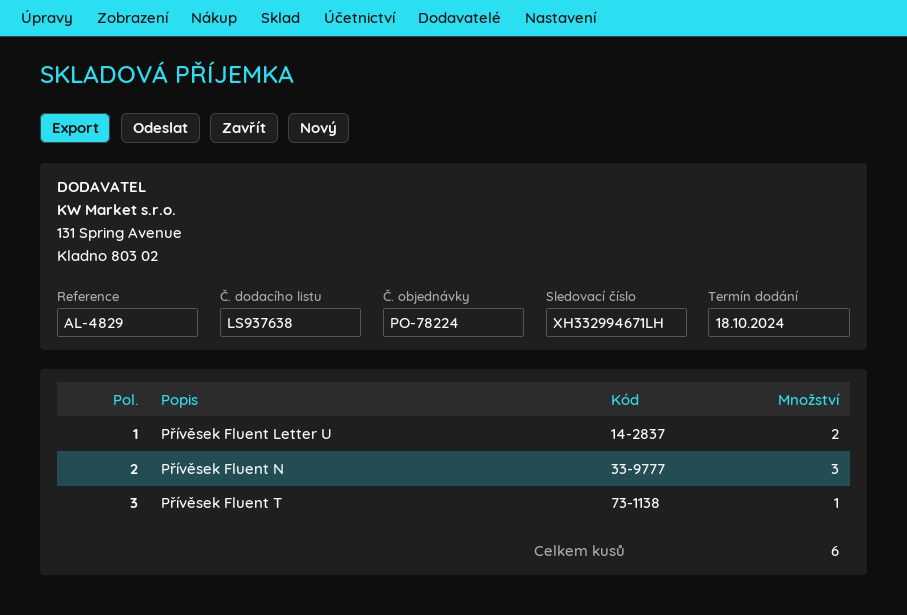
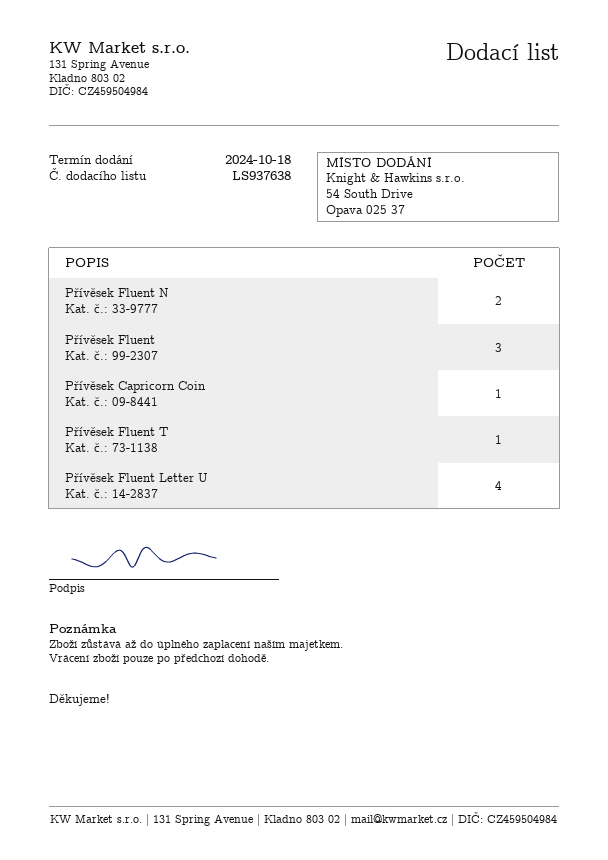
Přívěsek Fluent Letter U: 2 -> 4
Přívěsek Fluent N: 3 -> 2
Přívěsek Fluent: none -> 3
Přívěsek Capricorn Coin: none -> 1

